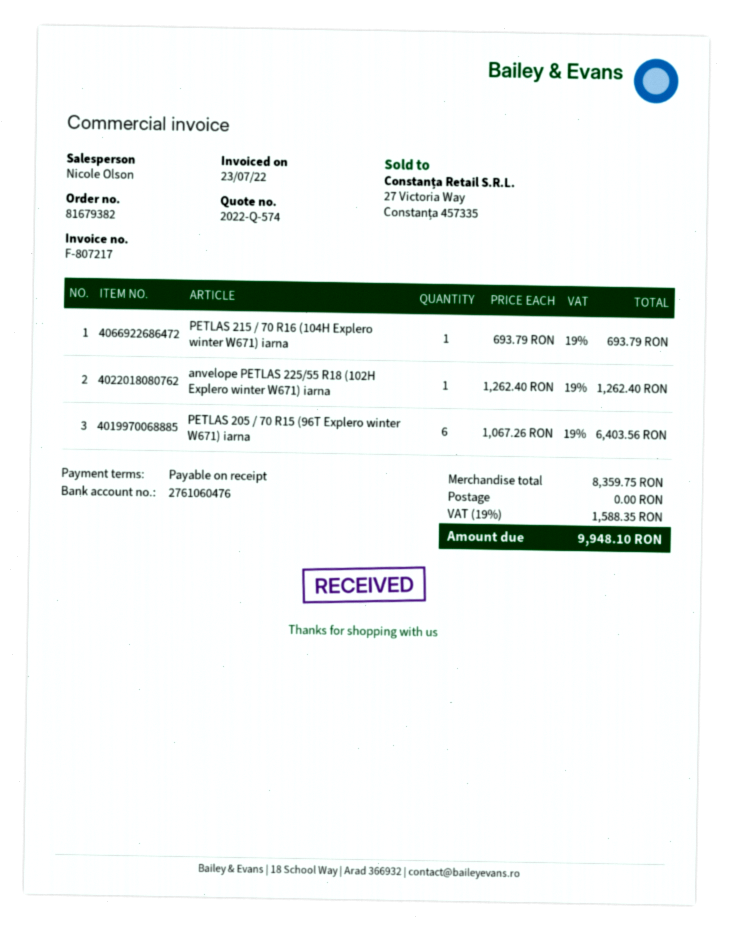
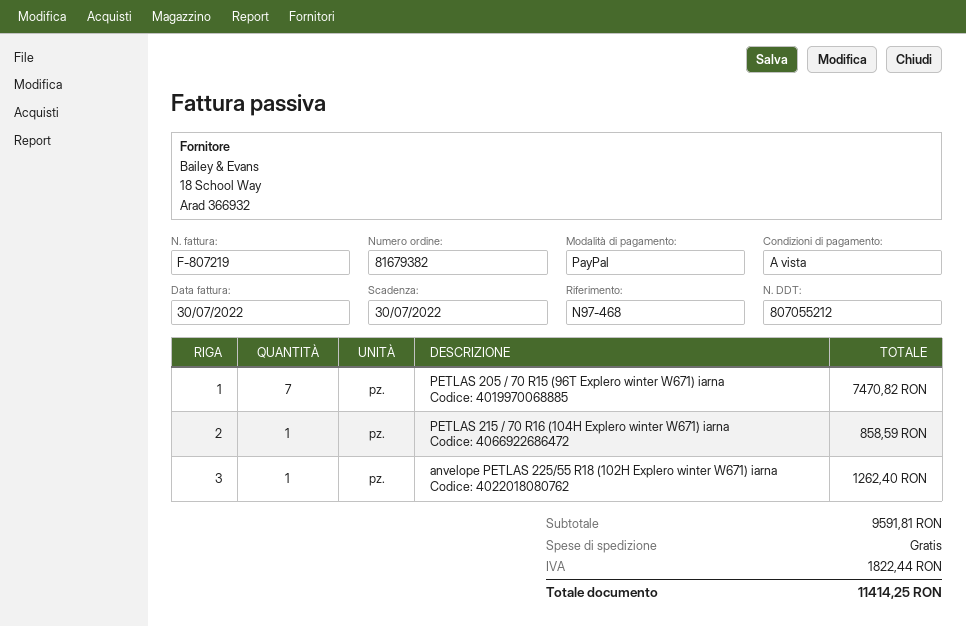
invoice number: F-807217 -> F-807219
invoice date: 2022-07-23 -> 2022-07-30
PETLAS 215 / 70 R16 (104H Explero winter W671) iarna: 1 for 693.79 -> 1 for 858.59
PETLAS 205 / 70 R15 (96T Explero winter W671) iarna: 6 for 6403.56 -> 7 for 7470.82
subtotal: 8359.75 -> 9591.81
tax: 1588.35 -> 1822.44
total: 9948.10 -> 11414.25

